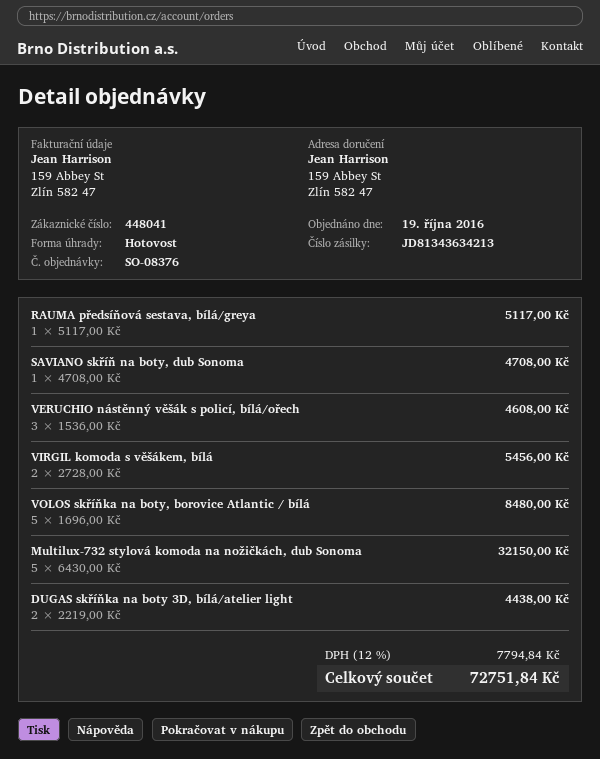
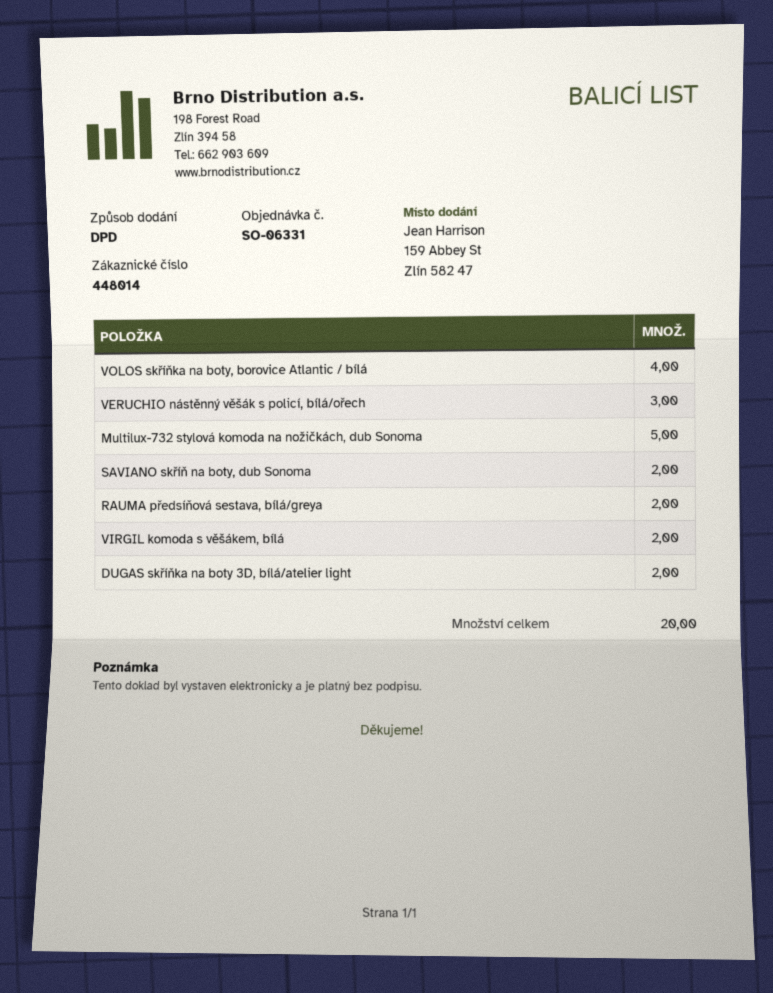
order number: SO-08376 -> SO-06331
customer number: 448041 -> 448014
RAUMA předsíňová sestava, bílá/greya: 1 -> 2
SAVIANO skříň na boty, dub Sonoma: 1 -> 2
VOLOS skříňka na boty, borovice Atlantic / bílá: 5 -> 4

